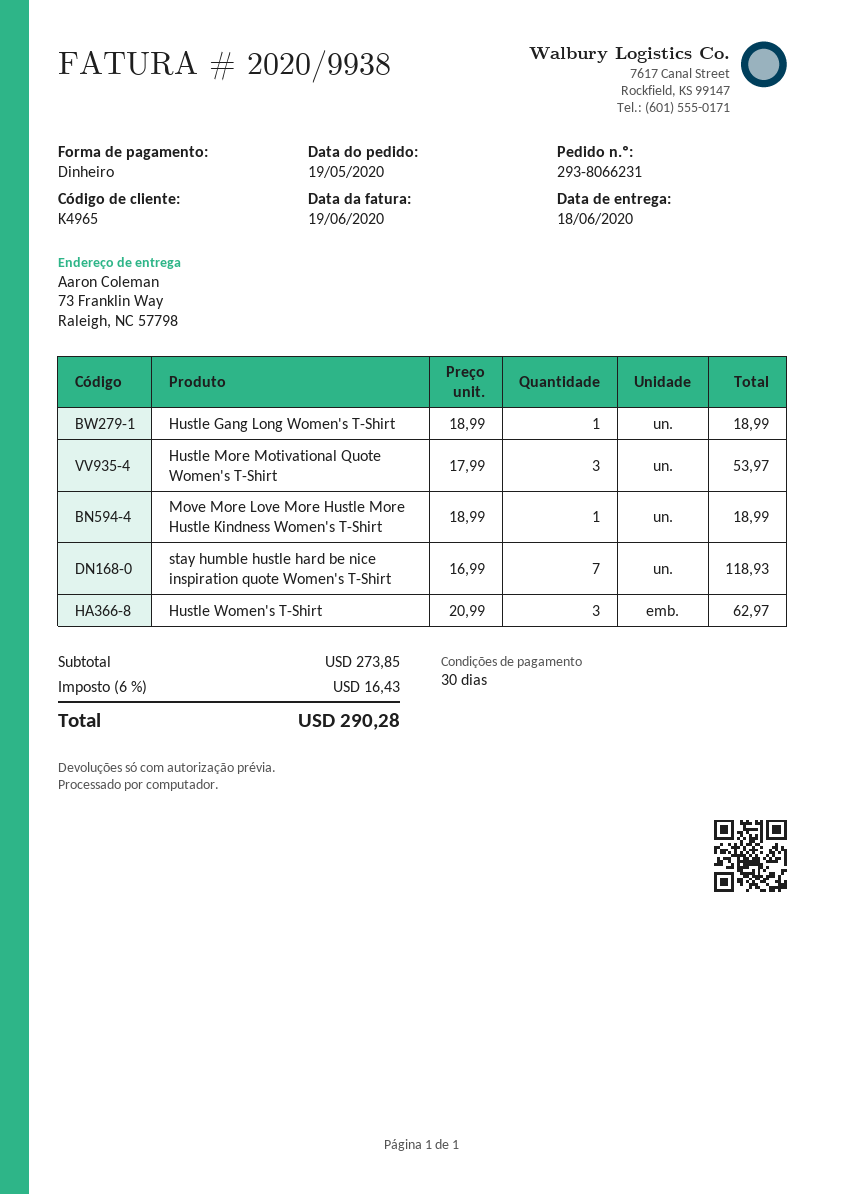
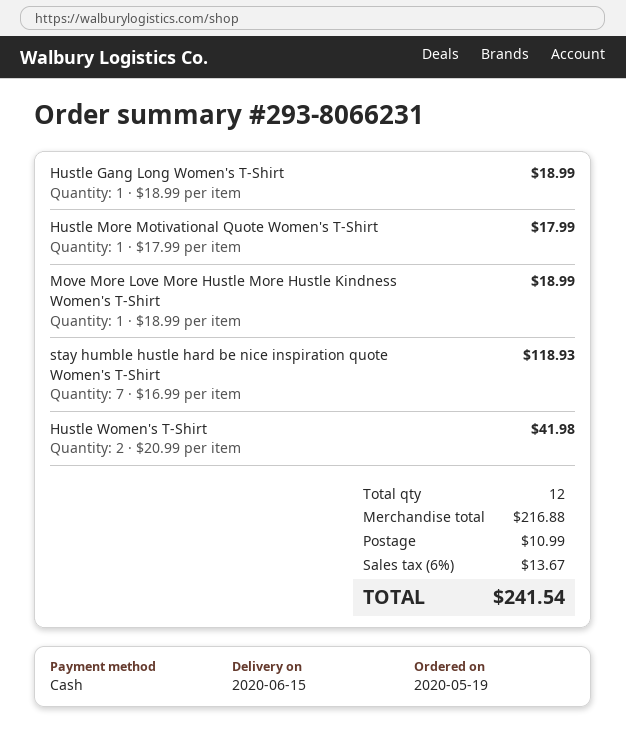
delivery date: 2020-06-18 -> 2020-06-15
Hustle More Motivational Quote Women's T-Shirt: 3 x 17.99 = 53.97 -> 1 x 17.99 = 17.99
Hustle Women's T-Shirt: 3 x 20.99 = 62.97 -> 2 x 20.99 = 41.98
subtotal: 273.85 -> 216.88
shipping: none -> 10.99
tax: 6% = 16.43 -> 6% = 13.67
total: 290.28 -> 241.54

